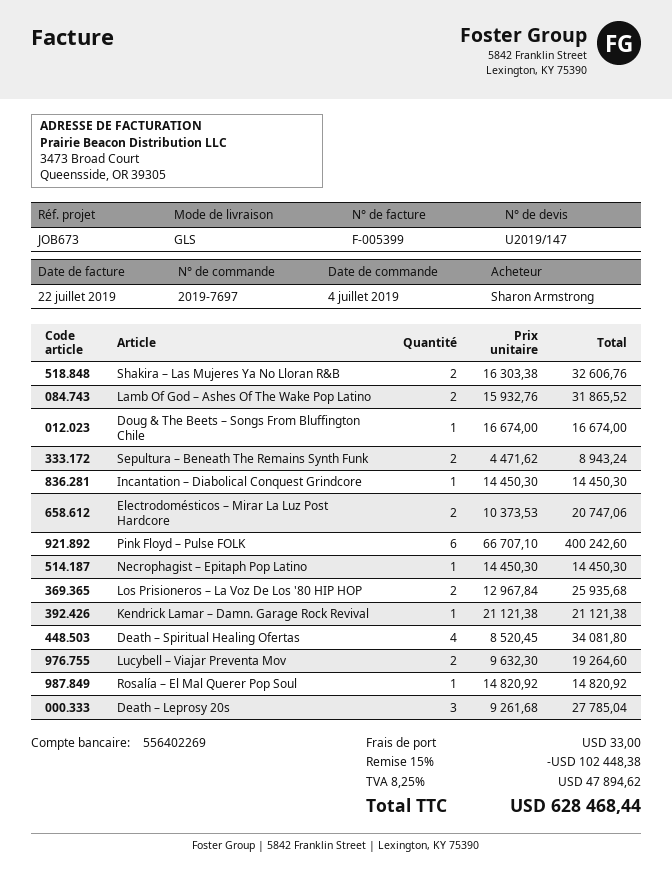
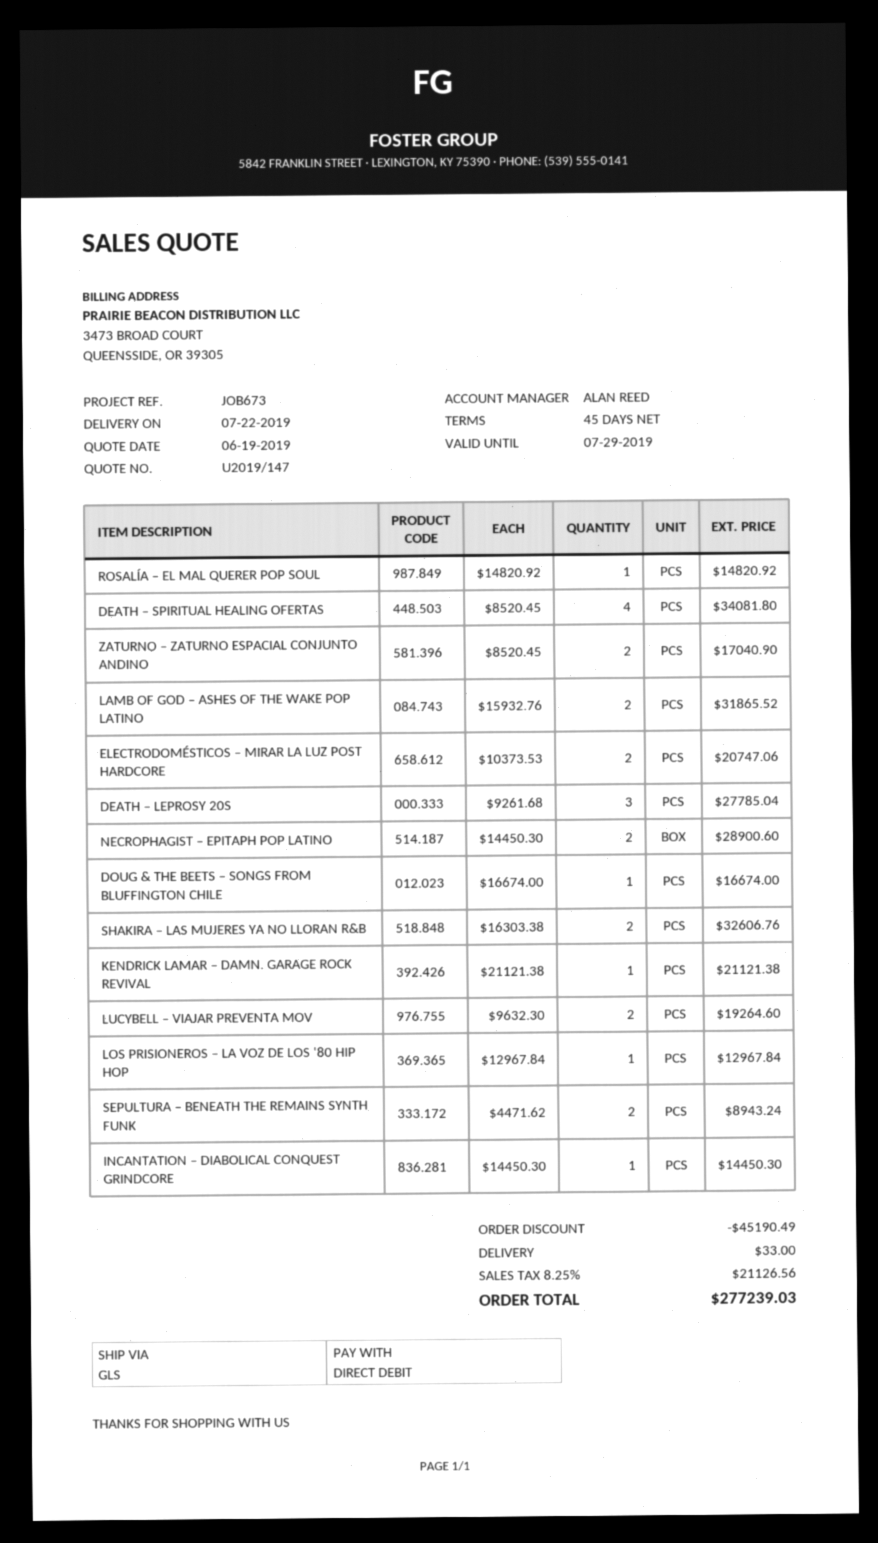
Pink Floyd – Pulse FOLK: 6 x 66707.10 = 400242.60 -> none
Necrophagist – Epitaph Pop Latino: 1 x 14450.30 = 14450.30 -> 2 x 14450.30 = 28900.60
Los Prisioneros – La Voz De Los '80 HIP HOP: 2 x 12967.84 = 25935.68 -> 1 x 12967.84 = 12967.84
ZATURNO – ZATURNO ESPACIAL CONJUNTO ANDINO: none -> 2 x 8520.45 = 17040.90
discount: 102448.38 -> 45190.49
tax: 8.25% = 47894.62 -> 8.25% = 21126.56
total: 628468.44 -> 277239.03

